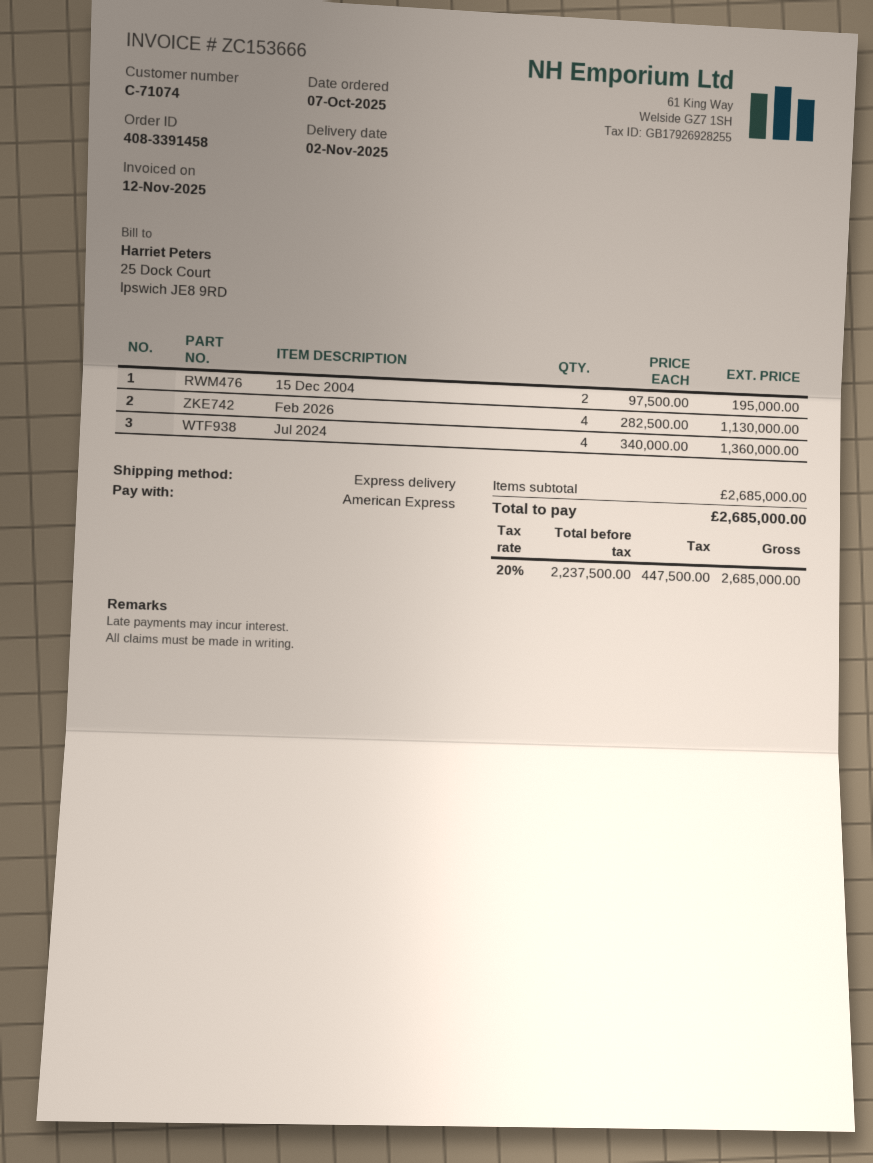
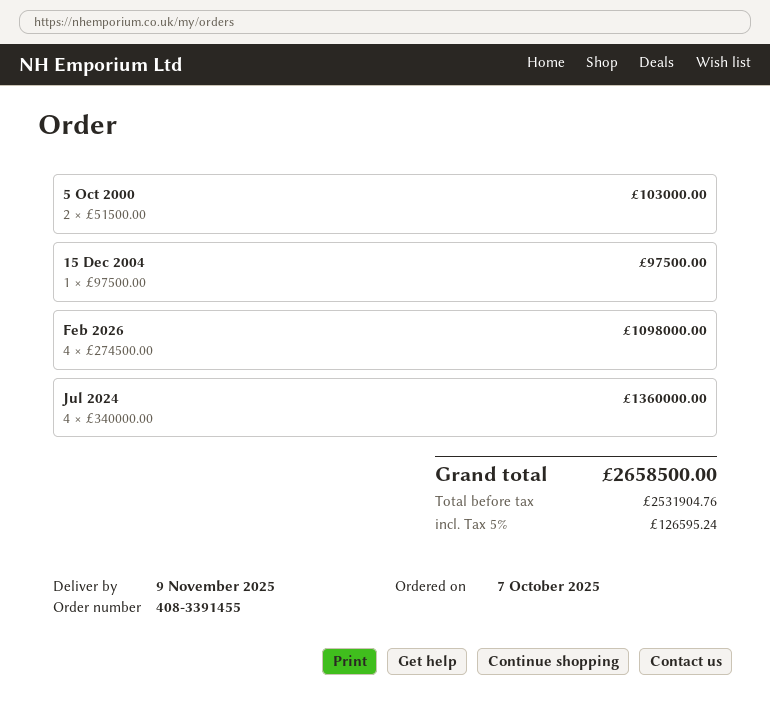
order number: 408-3391458 -> 408-3391455
delivery date: 2025-11-02 -> 2025-11-09
15 Dec 2004: 2 x 97500.00 = 195000.00 -> 1 x 97500.00 = 97500.00
Feb 2026: 4 x 282500.00 = 1130000.00 -> 4 x 274500.00 = 1098000.00
5 Oct 2000: none -> 2 x 51500.00 = 103000.00
net: 2237500.00 -> 2531904.76
tax: 20% = 447500.00 -> 5% = 126595.24
total: 2685000.00 -> 2658500.00

